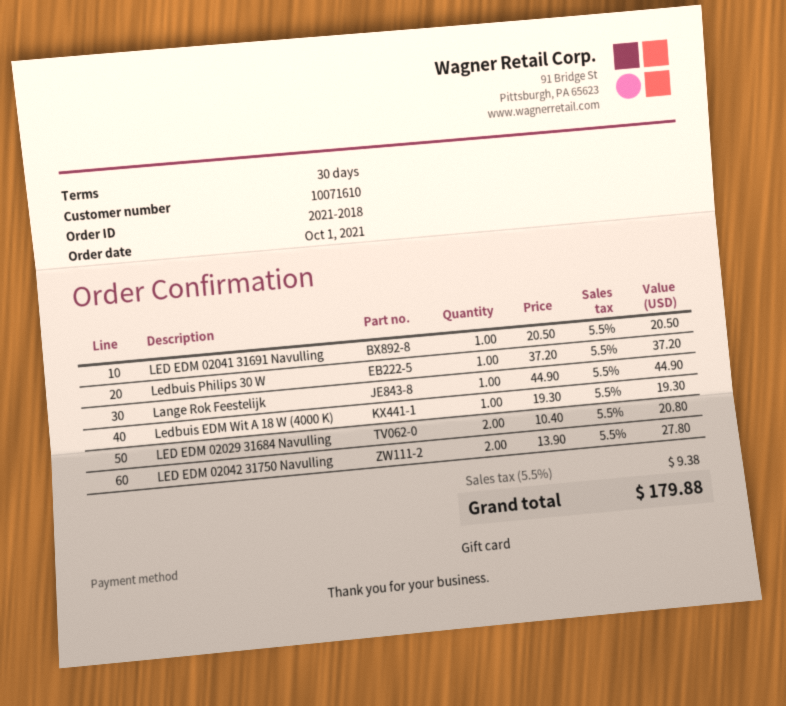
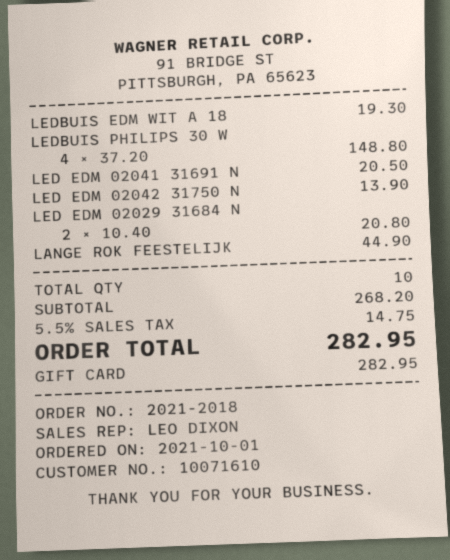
Ledbuis Philips 30 W: 1 x 37.20 = 37.20 -> 4 x 37.20 = 148.80
LED EDM 02042 31750 Navulling: 2 x 13.90 = 27.80 -> 1 x 13.90 = 13.90
tax: 5.5% = 9.38 -> 5.5% = 14.75
total: 179.88 -> 282.95

